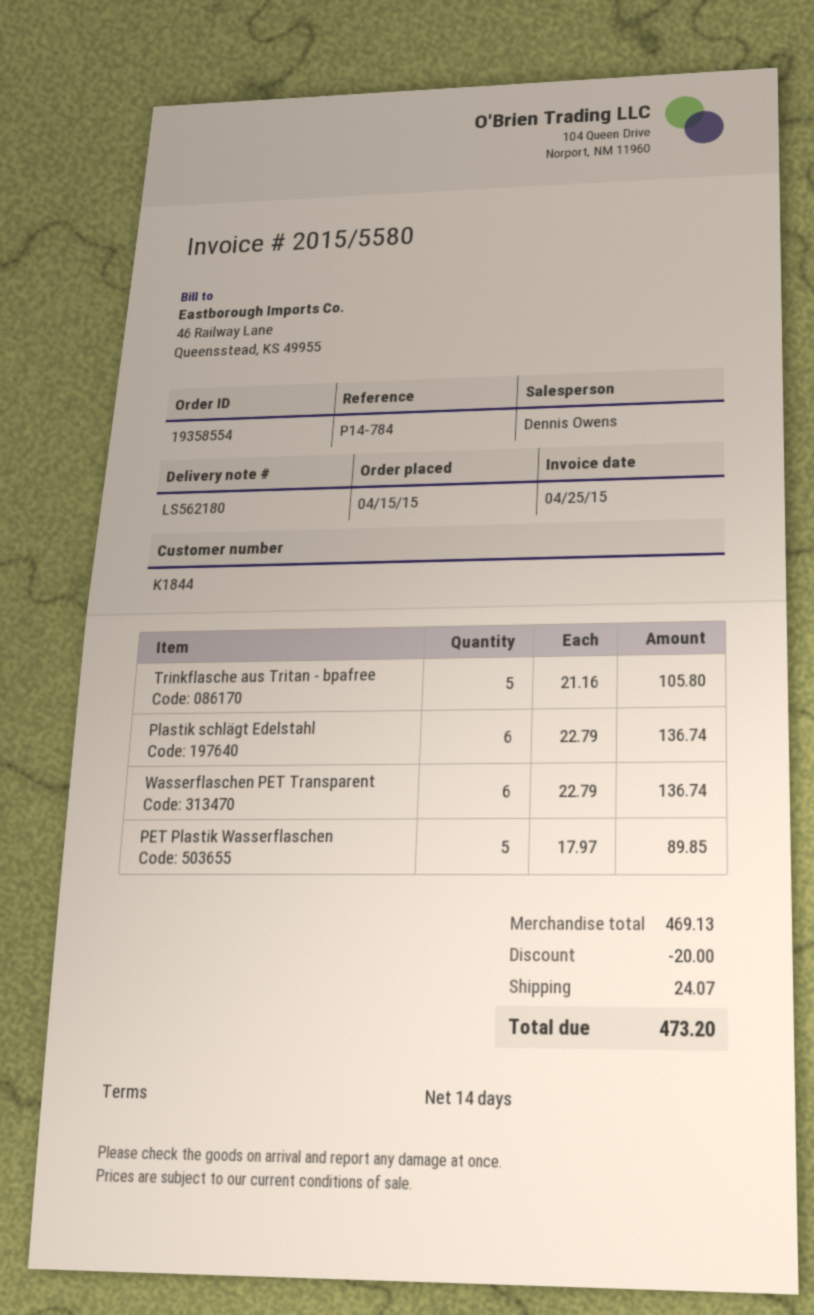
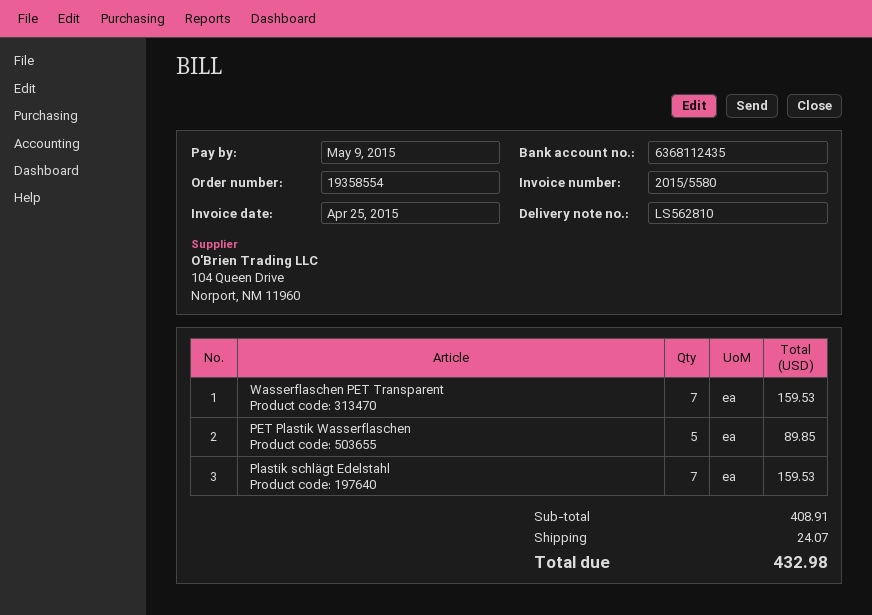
delivery note number: LS562180 -> LS562810
Trinkflasche aus Tritan - bpafree: 5 for 105.80 -> none
Plastik schlägt Edelstahl: 6 for 136.74 -> 7 for 159.53
Wasserflaschen PET Transparent: 6 for 136.74 -> 7 for 159.53
subtotal: 469.13 -> 408.91
discount: 20.00 -> none
total: 473.20 -> 432.98

